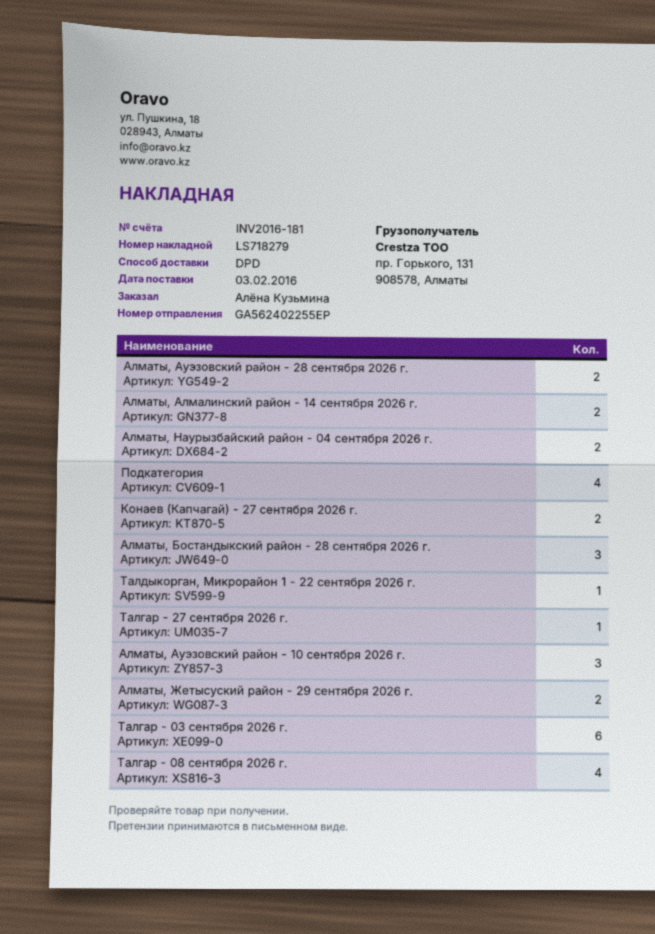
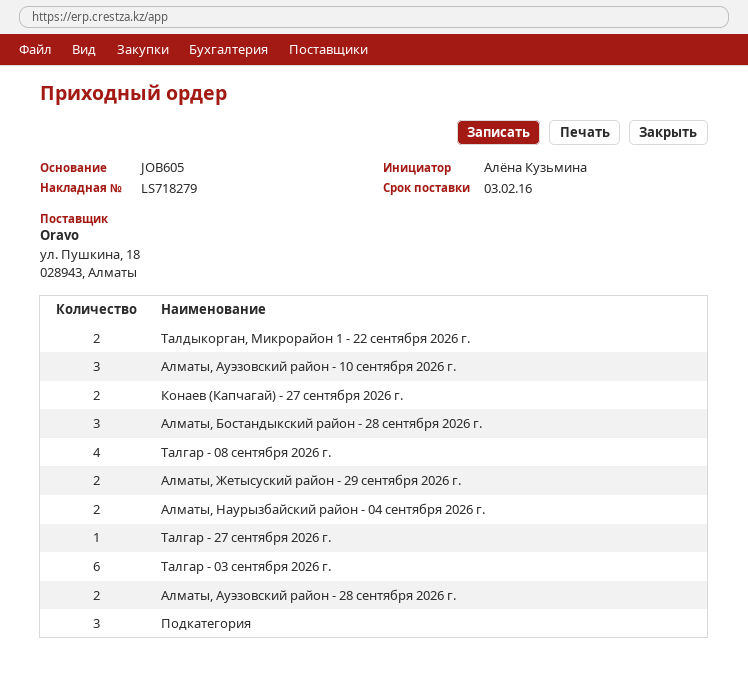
Алматы, Алмалинский район - 14 сентября 2026 г.: 2 -> none
Подкатегория: 4 -> 3
Талдыкорган, Микрорайон 1 - 22 сентября 2026 г.: 1 -> 2

